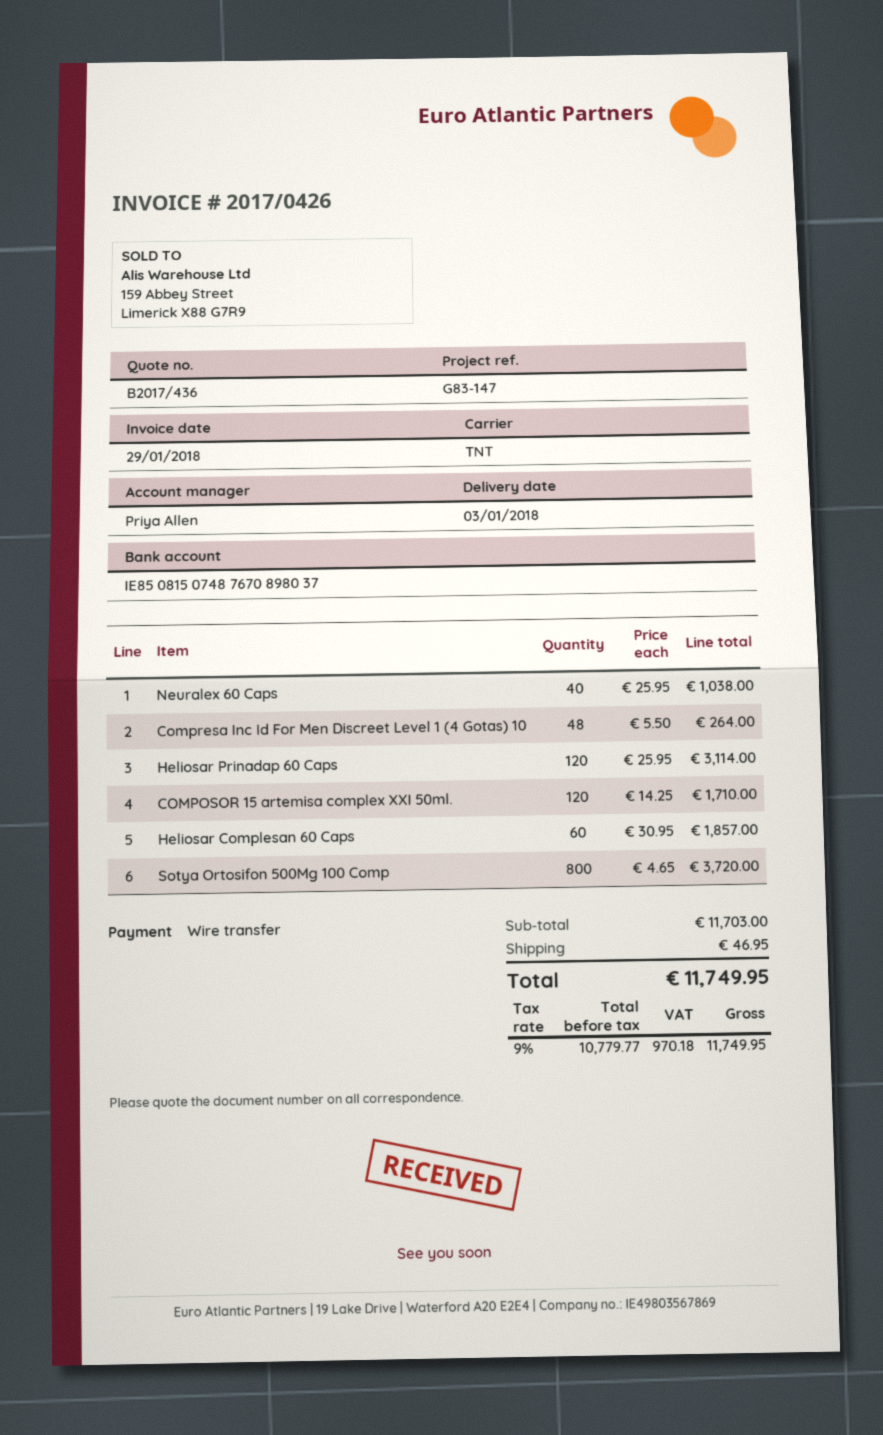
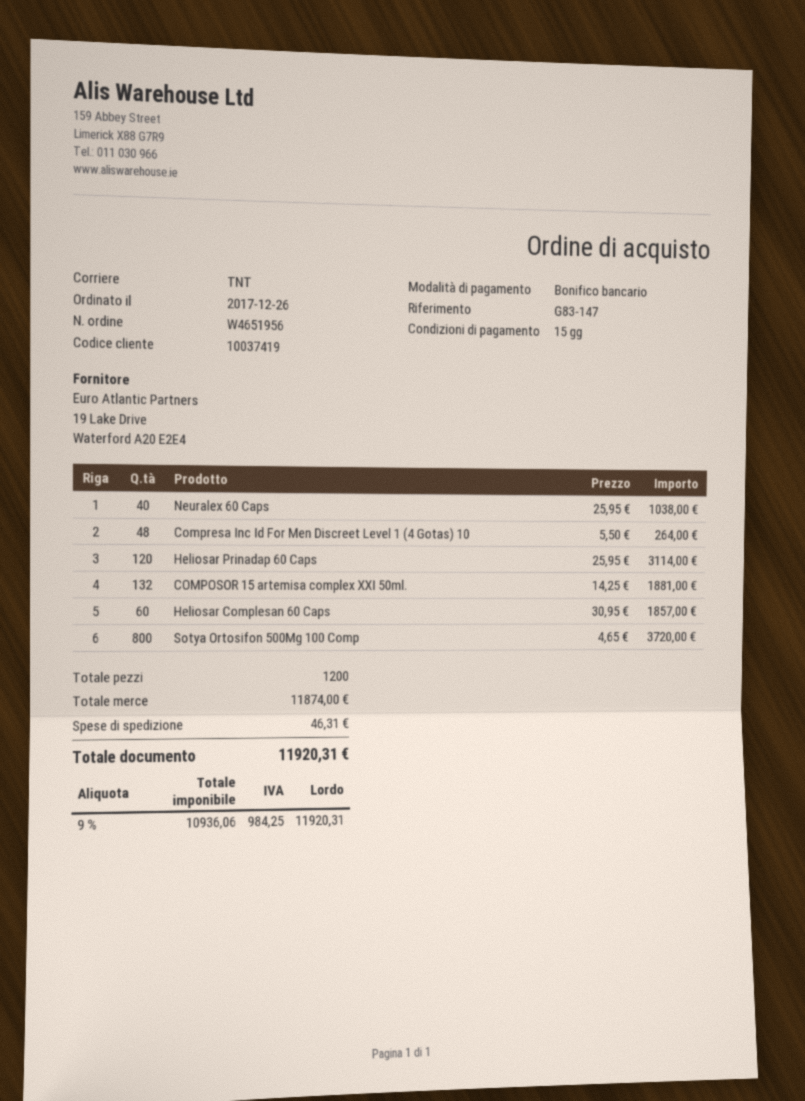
COMPOSOR 15 artemisa complex XXI 50ml.: 120 x 14.25 = 1710.00 -> 132 x 14.25 = 1881.00
subtotal: 11703.00 -> 11874.00
shipping: 46.95 -> 46.31
net: 10779.77 -> 10936.06
tax: 9% = 970.18 -> 9% = 984.25
total: 11749.95 -> 11920.31

